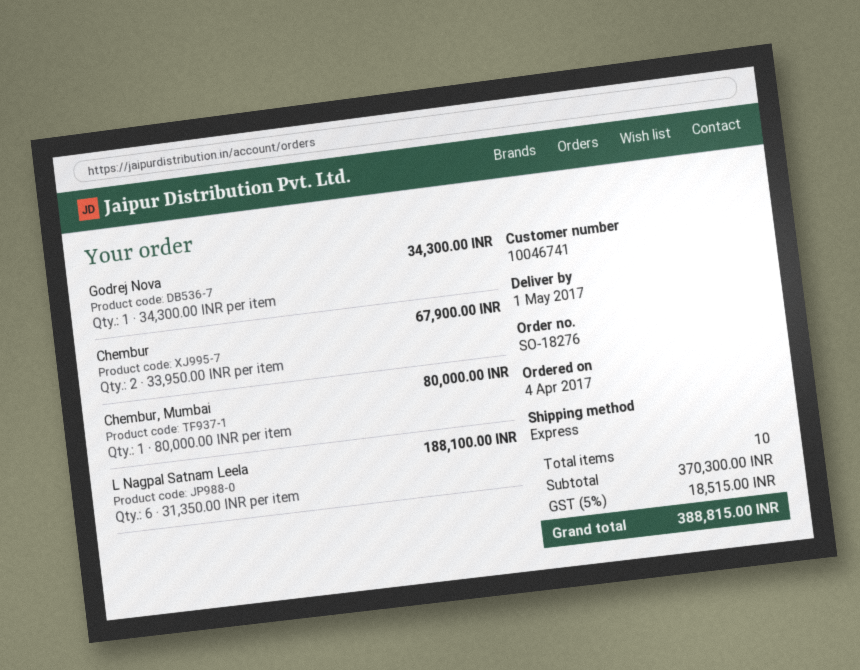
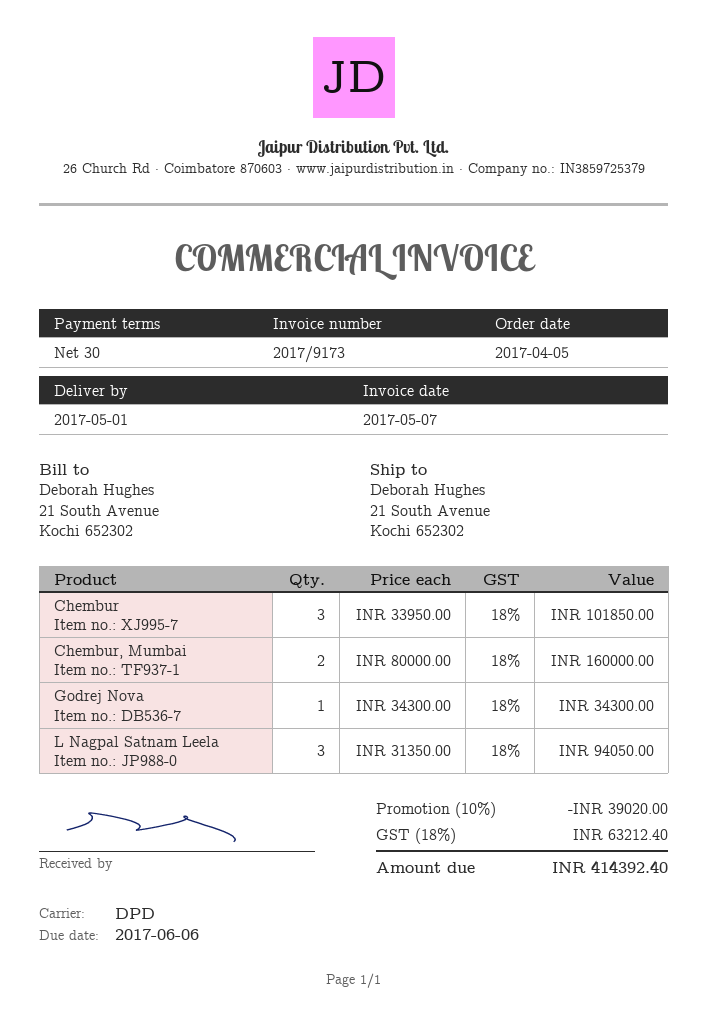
order date: 2017-04-04 -> 2017-04-05
shipping method: express -> DPD
Chembur: 2 x 33950.00 = 67900.00 -> 3 x 33950.00 = 101850.00
Chembur, Mumbai: 1 x 80000.00 = 80000.00 -> 2 x 80000.00 = 160000.00
L Nagpal Satnam Leela: 6 x 31350.00 = 188100.00 -> 3 x 31350.00 = 94050.00
discount: none -> 10% = 39020.00
tax: 5% = 18515.00 -> 18% = 63212.40
total: 388815.00 -> 414392.40

